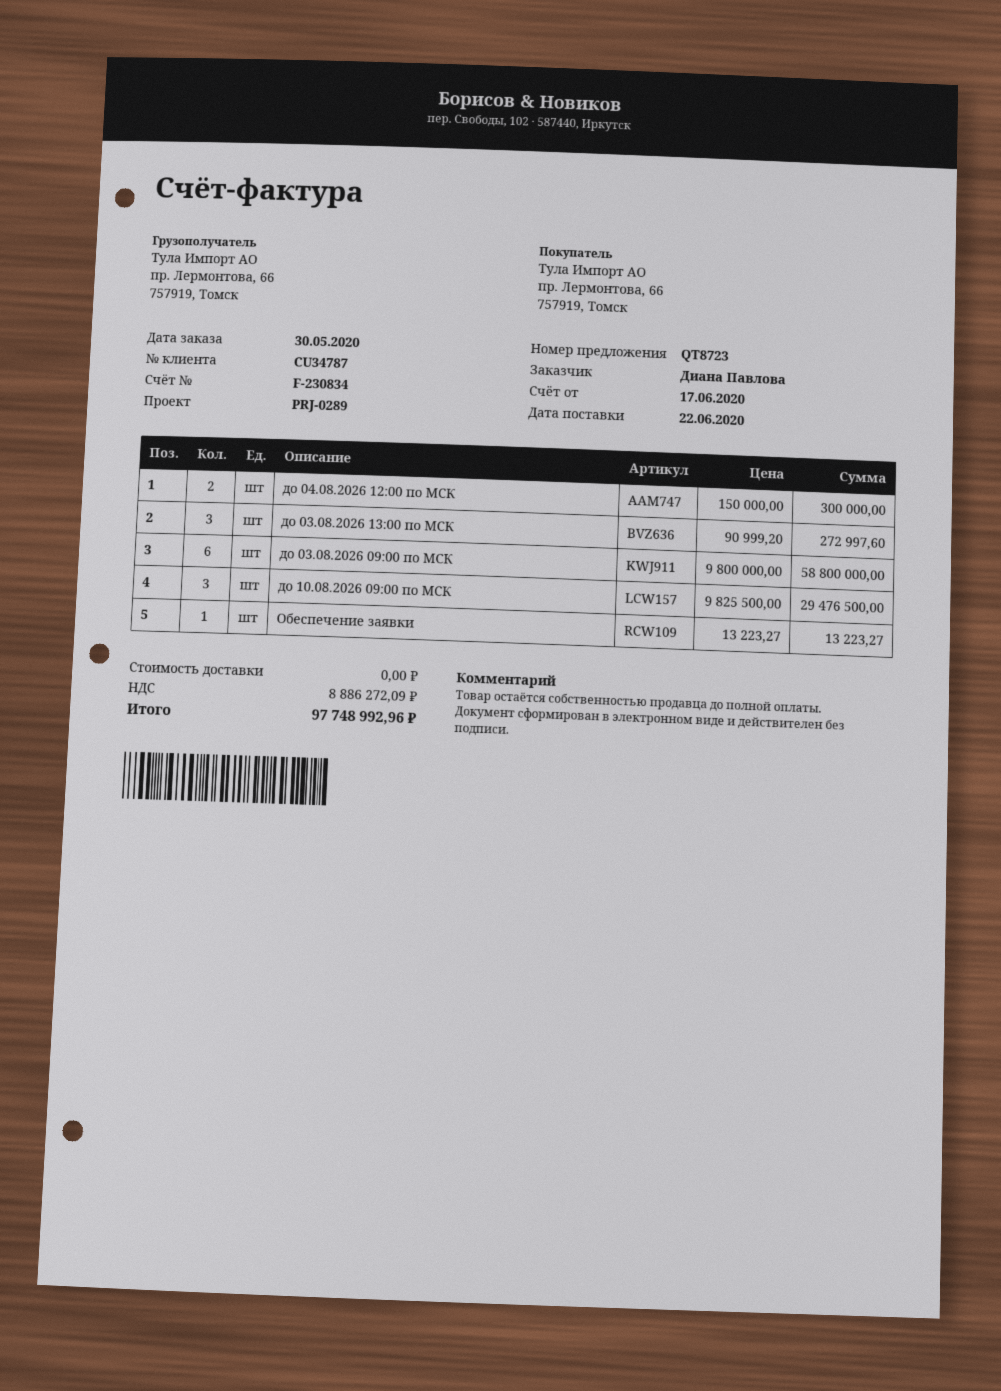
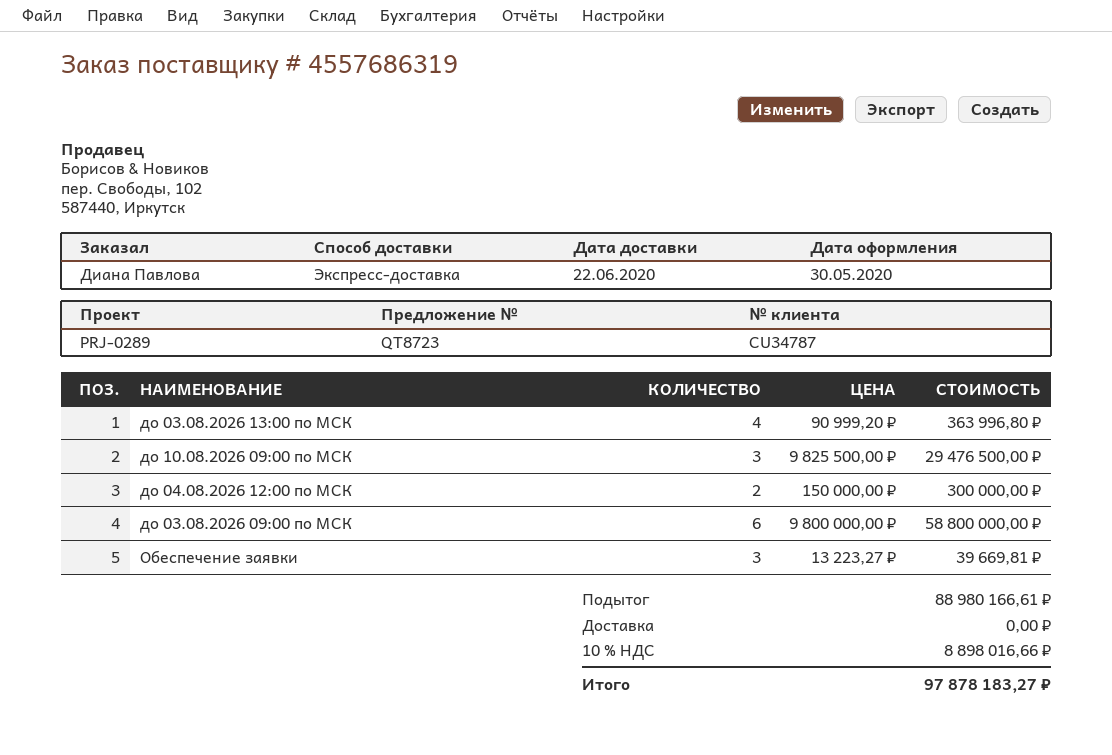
до 03.08.2026 13:00 по МСК: 3 x 90999.20 = 272997.60 -> 4 x 90999.20 = 363996.80
Обеспечение заявки: 1 x 13223.27 = 13223.27 -> 3 x 13223.27 = 39669.81
tax: 8886272.09 -> 8898016.66
total: 97748992.96 -> 97878183.27

